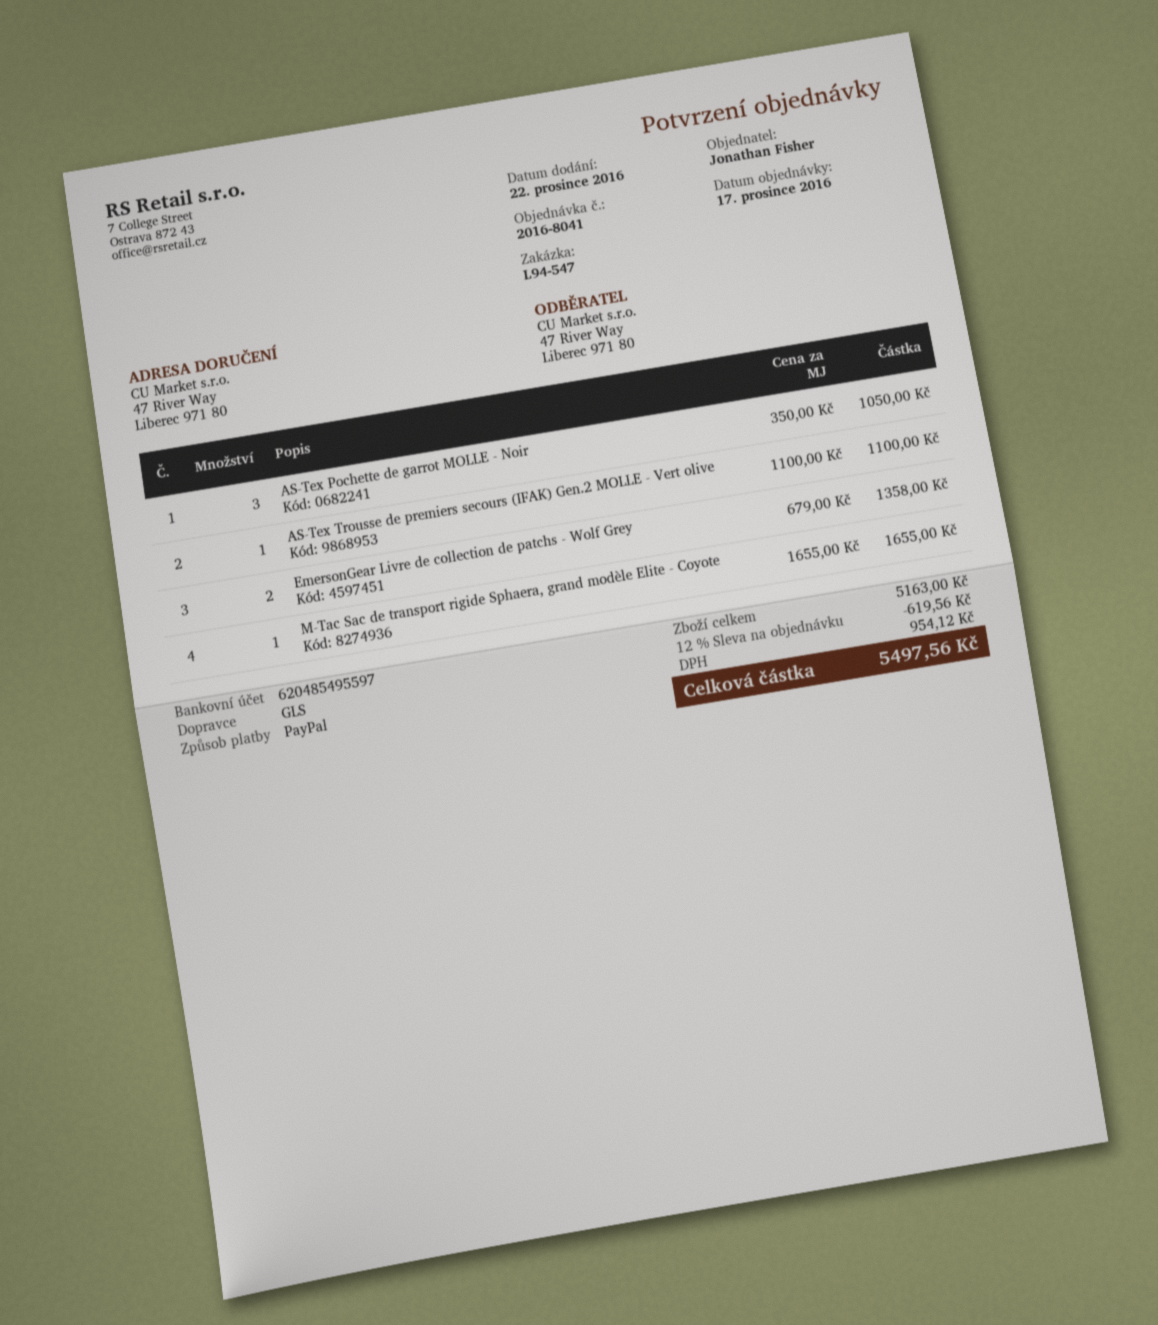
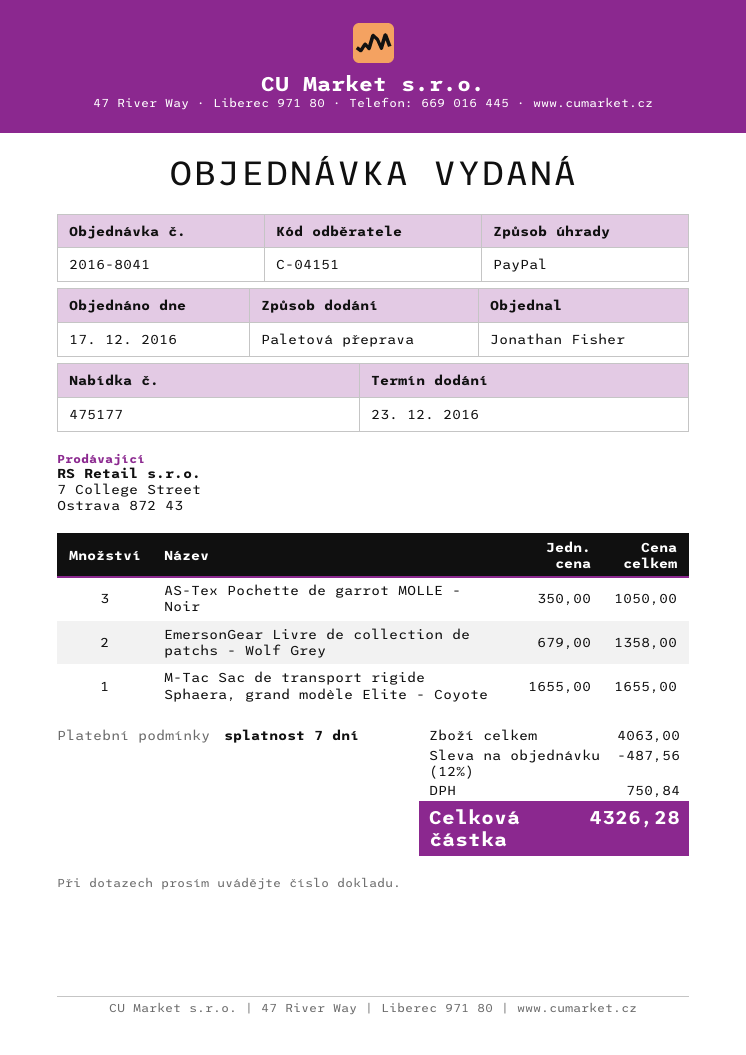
delivery date: 2016-12-22 -> 2016-12-23
shipping method: GLS -> pallet freight
AS-Tex Trousse de premiers secours (IFAK) Gen.2 MOLLE - Vert olive: 1 x 1100.00 = 1100.00 -> none
subtotal: 5163.00 -> 4063.00
discount: 12% = 619.56 -> 12% = 487.56
tax: 954.12 -> 750.84
total: 5497.56 -> 4326.28

